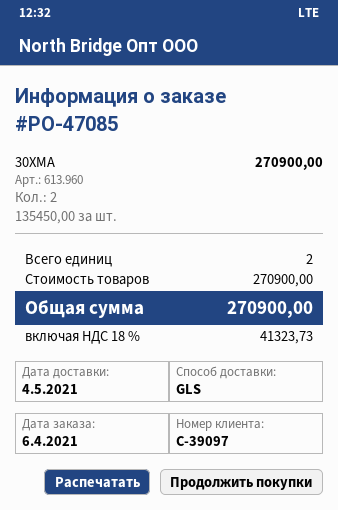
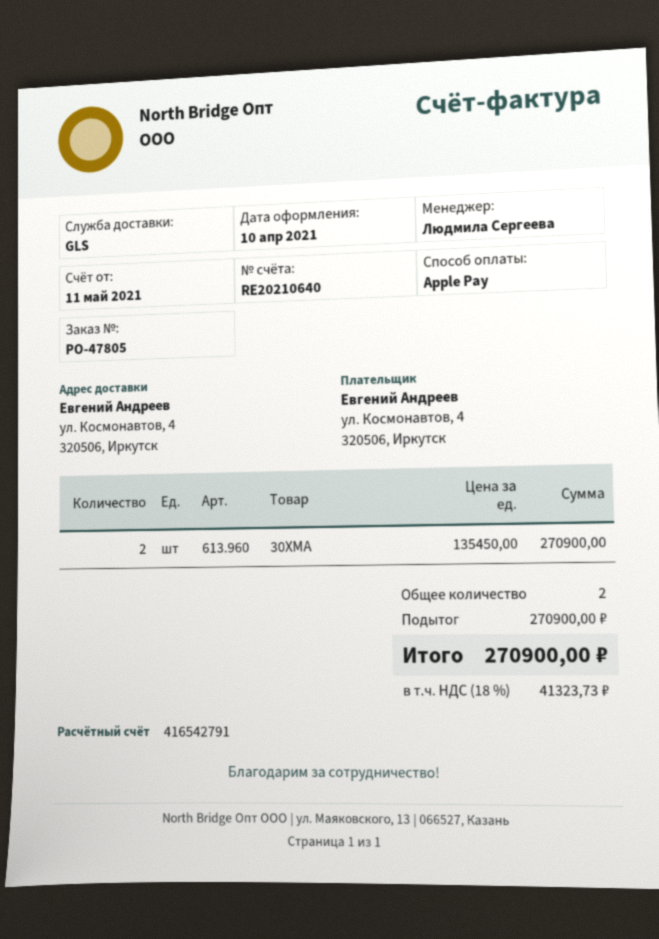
order number: PO-47085 -> PO-47805
order date: 2021-04-06 -> 2021-04-10

